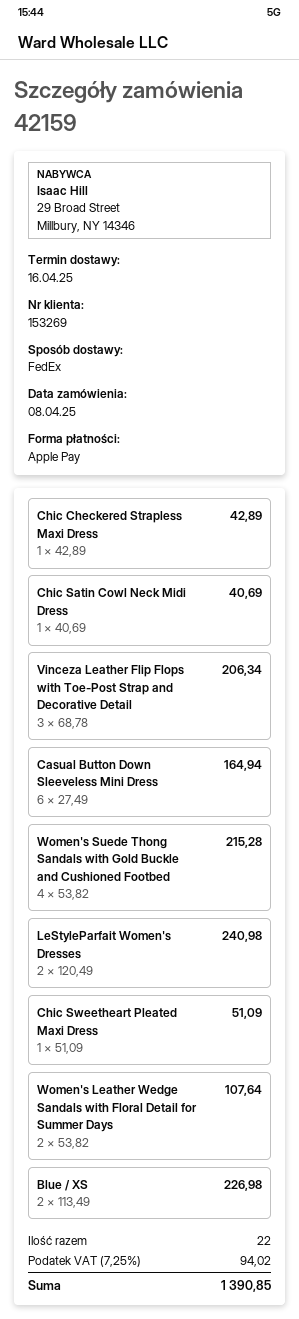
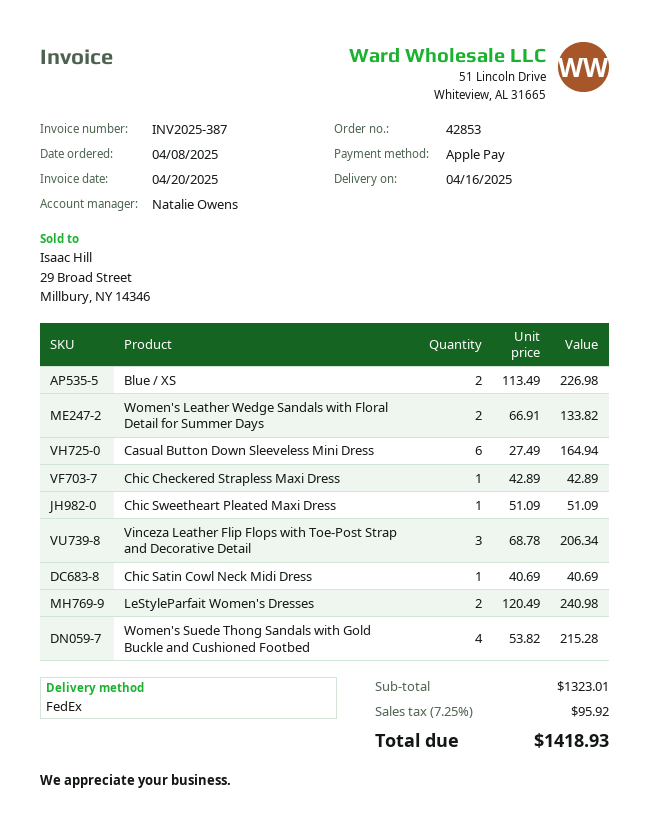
order number: 42159 -> 42853
Women's Leather Wedge Sandals with Floral Detail for Summer Days: 2 x 53.82 = 107.64 -> 2 x 66.91 = 133.82
tax: 7.25% = 94.02 -> 7.25% = 95.92
total: 1390.85 -> 1418.93

